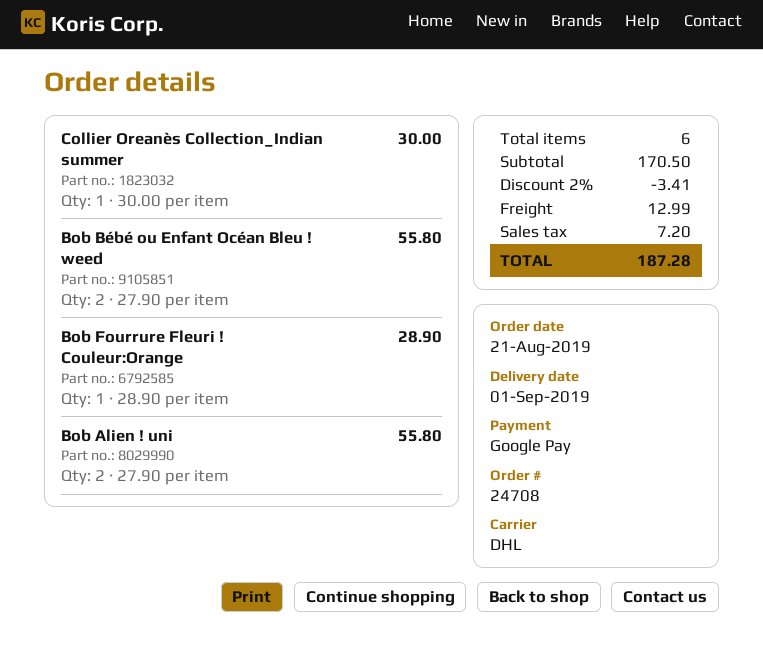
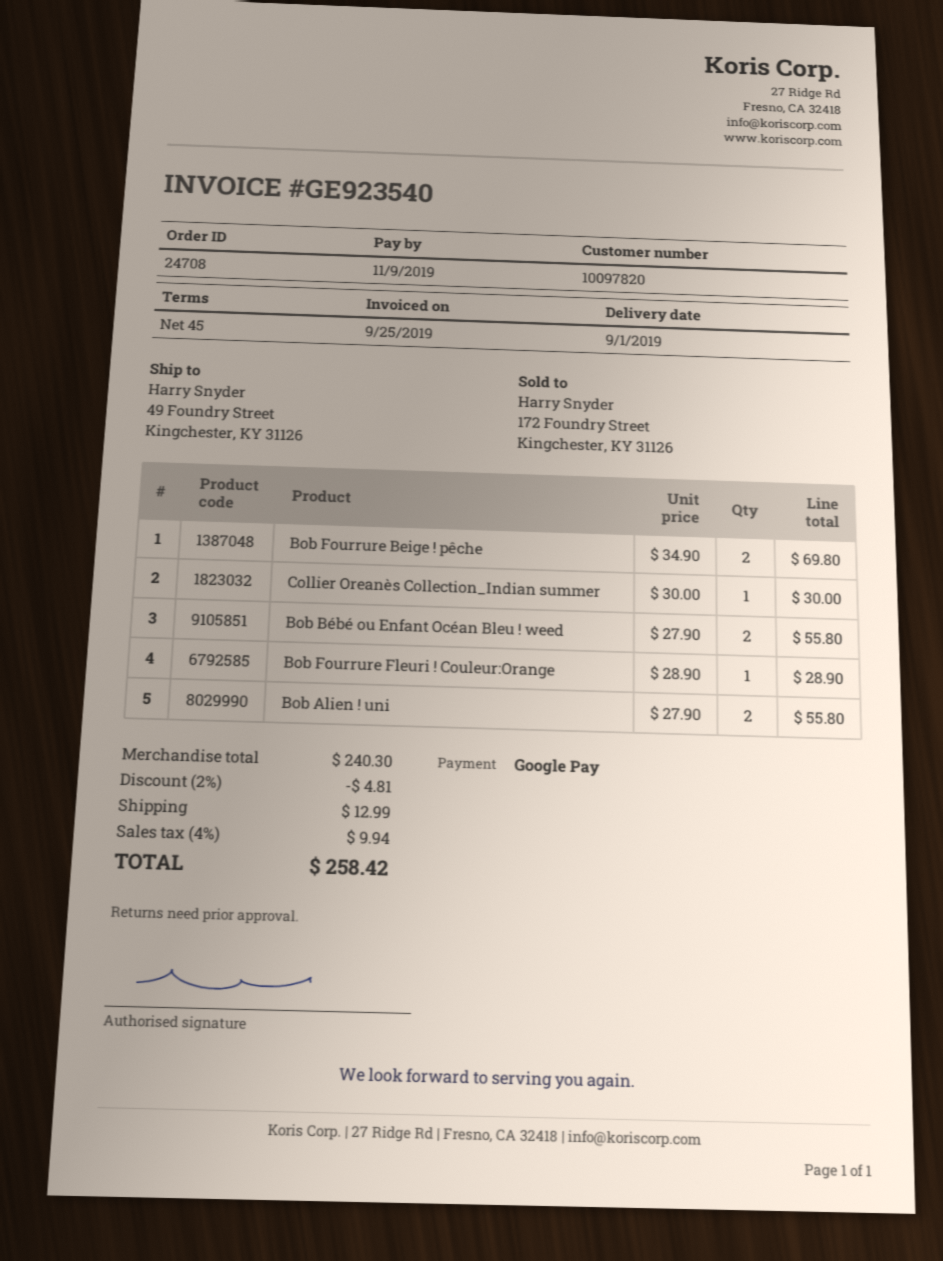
Bob Fourrure Beige ! pêche: none -> 2 x 34.90 = 69.80
subtotal: 170.50 -> 240.30
discount: 2% = 3.41 -> 2% = 4.81
tax: 7.20 -> 9.94
total: 187.28 -> 258.42

